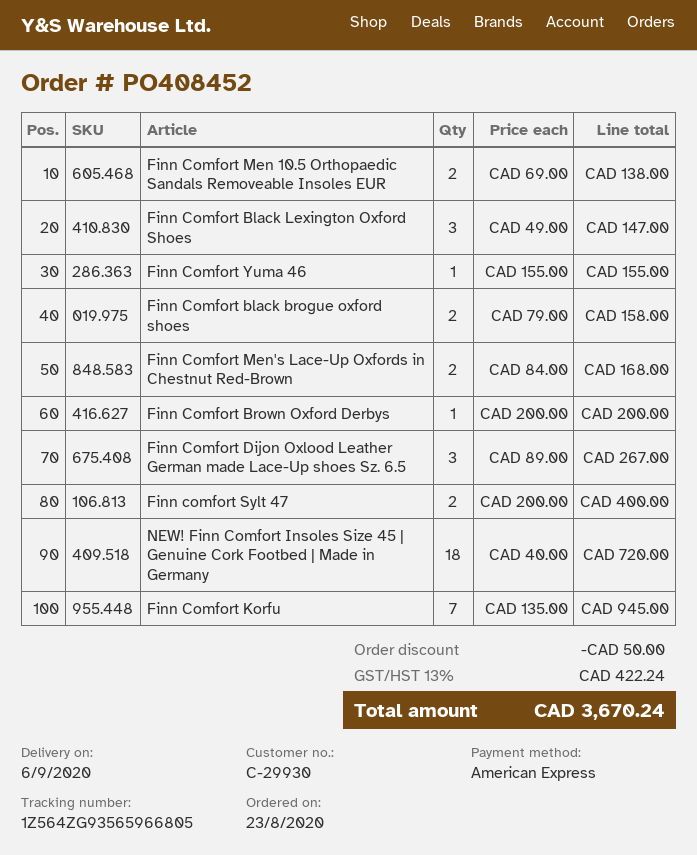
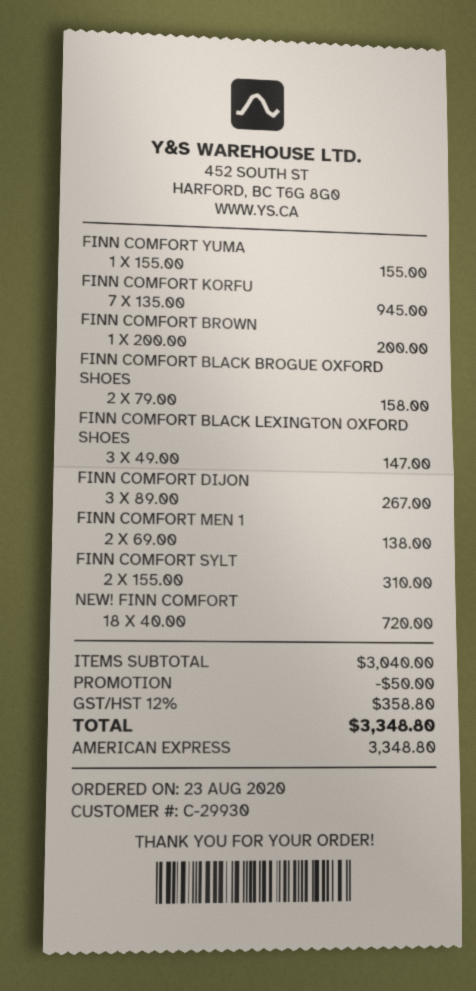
Finn Comfort Men's Lace-Up Oxfords in Chestnut Red-Brown: 2 x 84.00 = 168.00 -> none
Finn comfort Sylt 47: 2 x 200.00 = 400.00 -> 2 x 155.00 = 310.00
tax: 13% = 422.24 -> 12% = 358.80
total: 3670.24 -> 3348.80

